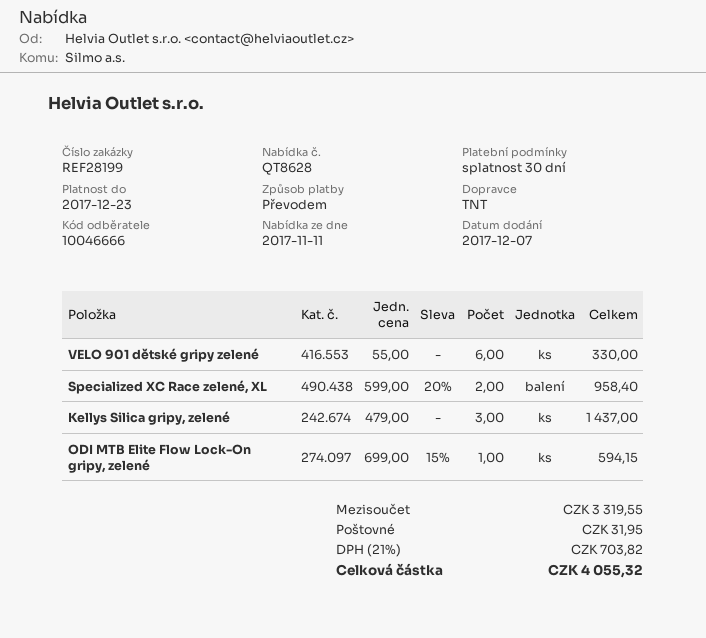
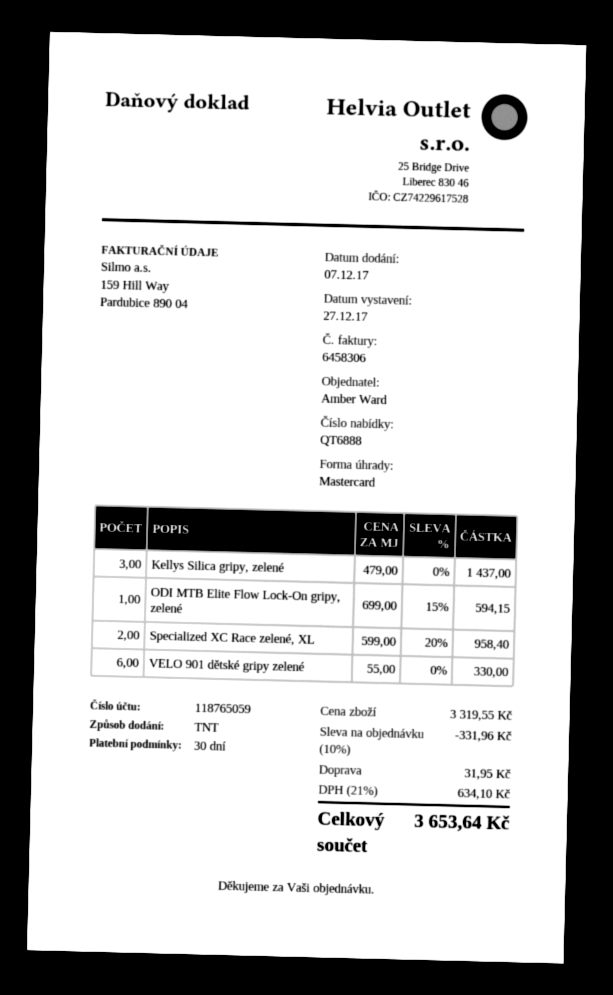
quote number: QT8628 -> QT6888
payment method: bank transfer -> Mastercard
discount: none -> 10% = 331.96
tax: 21% = 703.82 -> 21% = 634.10
total: 4055.32 -> 3653.64

